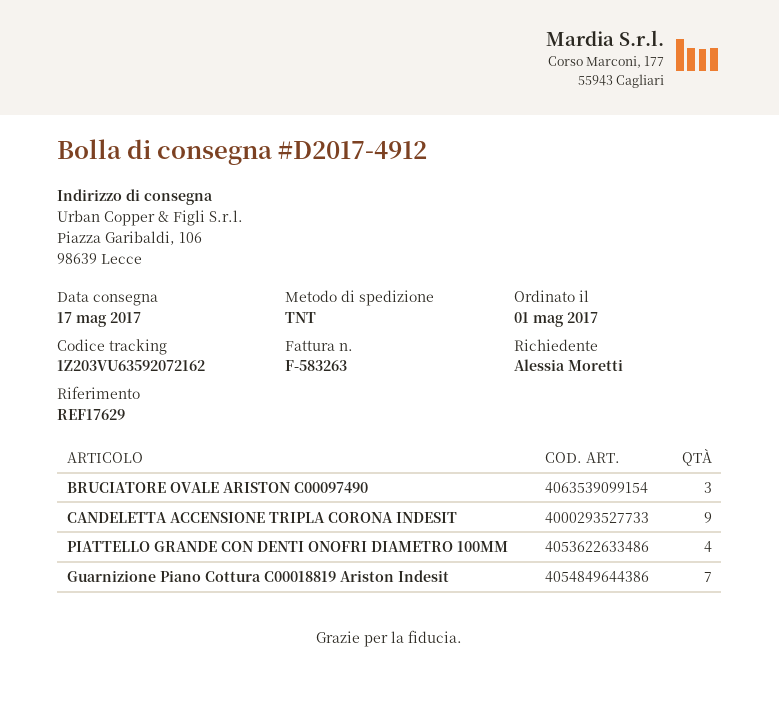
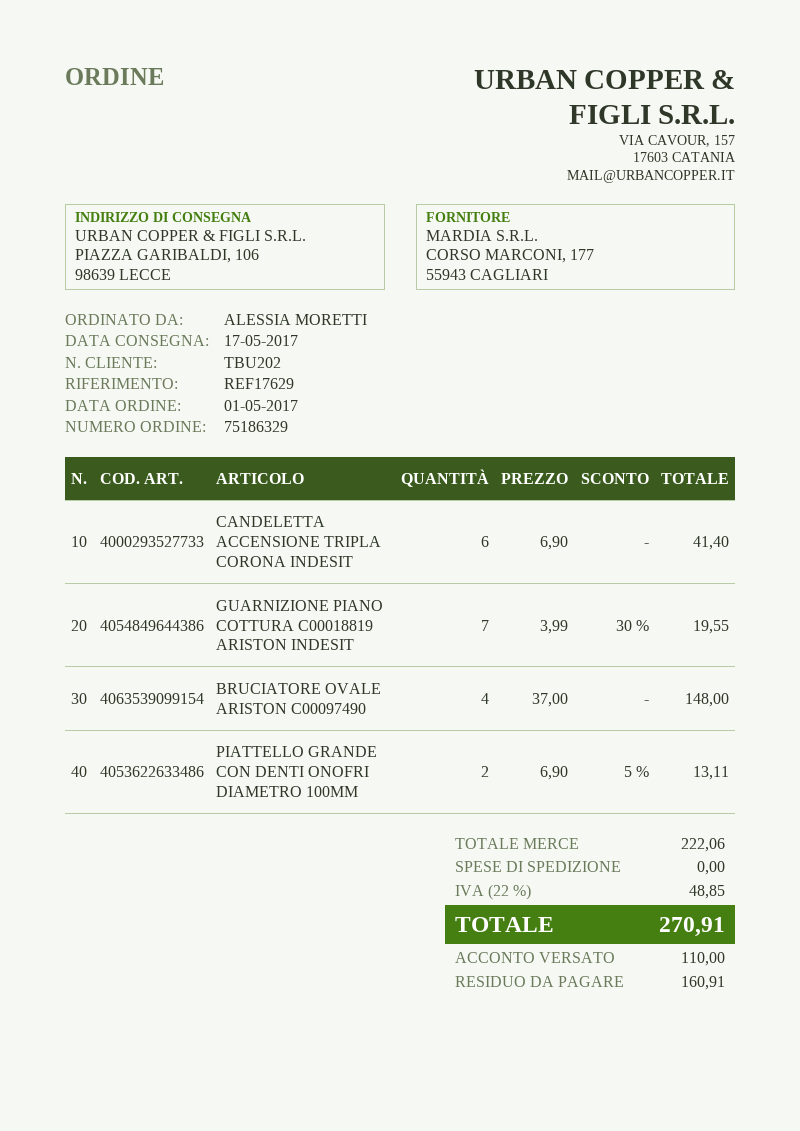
BRUCIATORE OVALE ARISTON C00097490: 3 -> 4
CANDELETTA ACCENSIONE TRIPLA CORONA INDESIT: 9 -> 6
PIATTELLO GRANDE CON DENTI ONOFRI DIAMETRO 100MM: 4 -> 2

